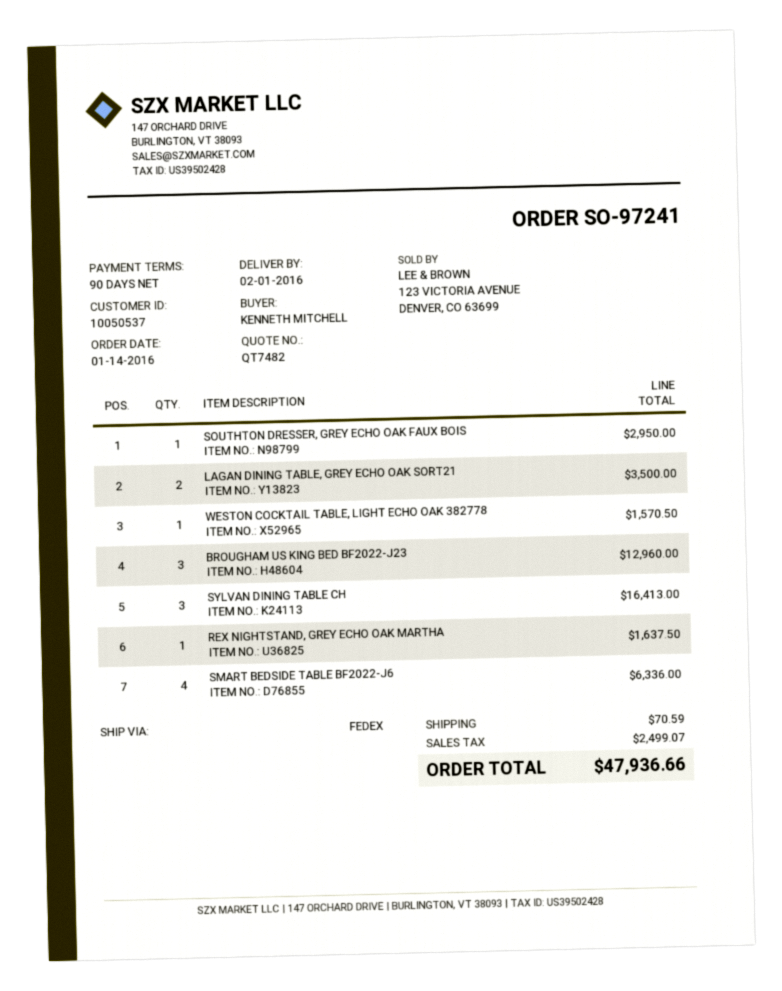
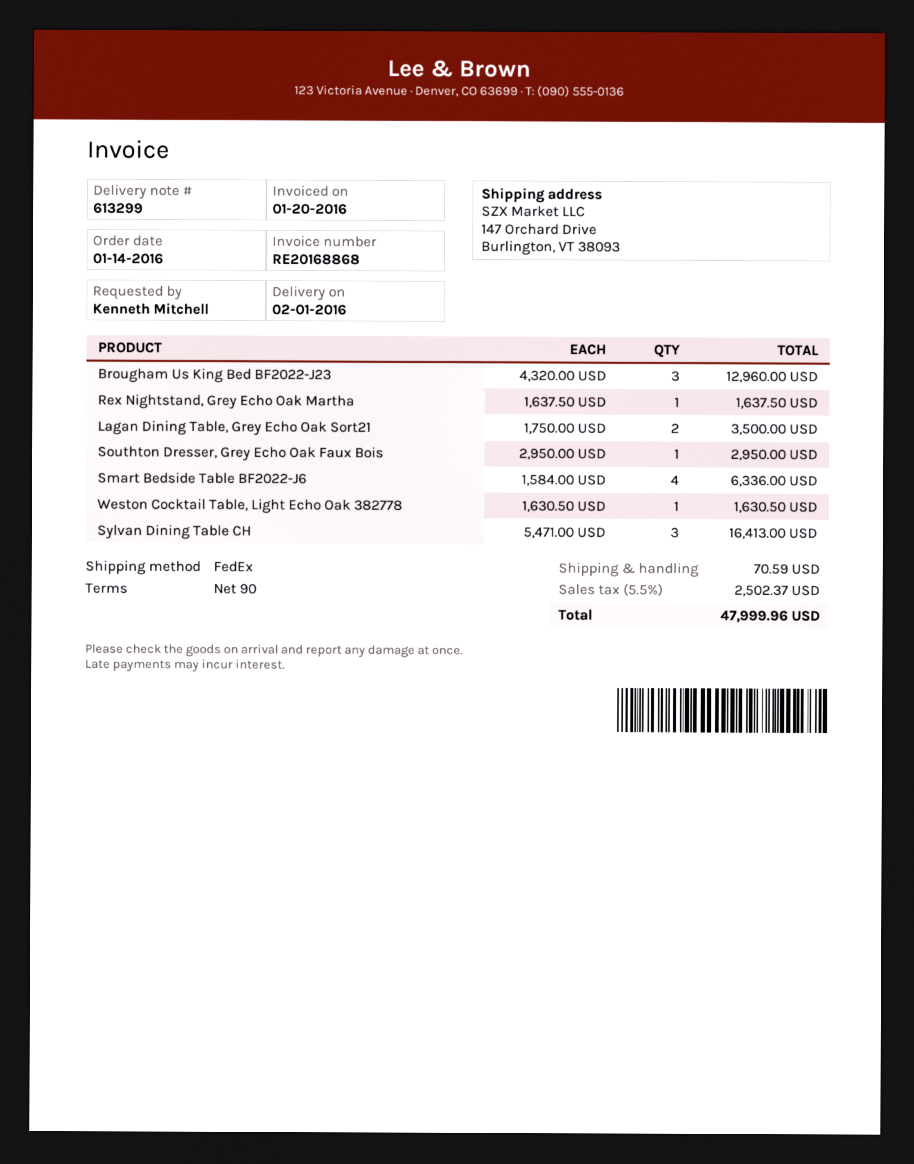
WESTON COCKTAIL TABLE, LIGHT ECHO OAK 382778: 1 for 1570.50 -> 1 for 1630.50
tax: 2499.07 -> 2502.37
total: 47936.66 -> 47999.96

